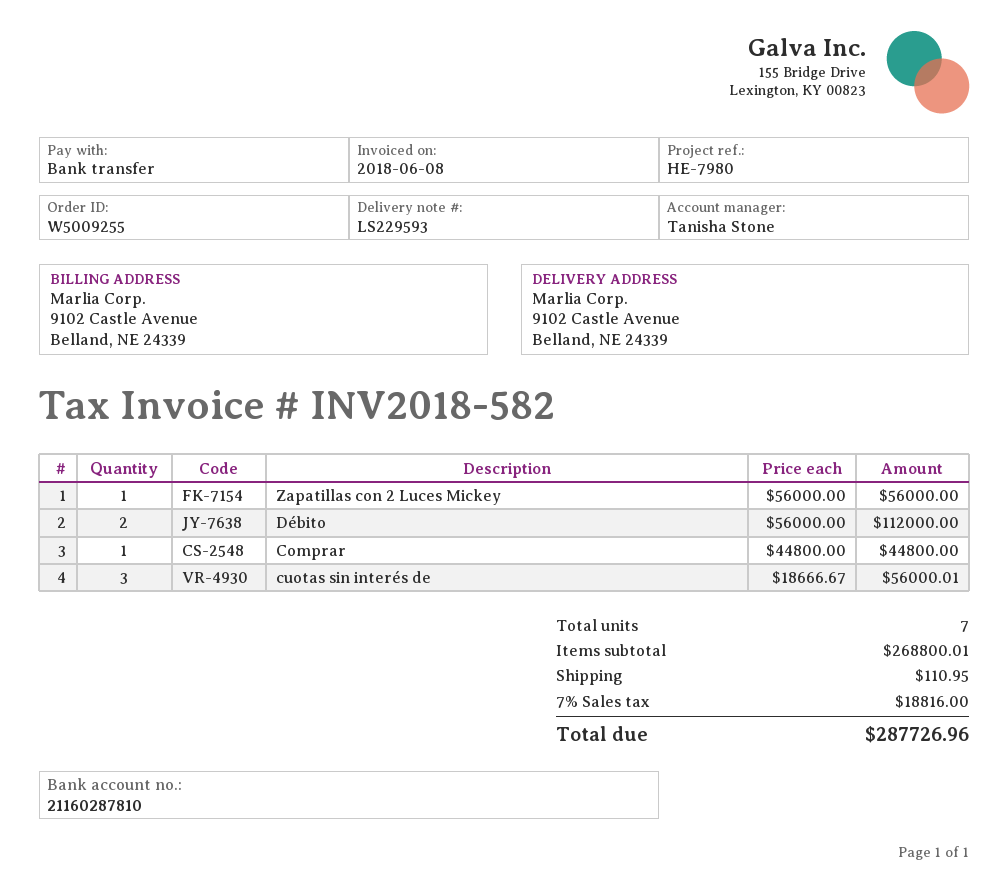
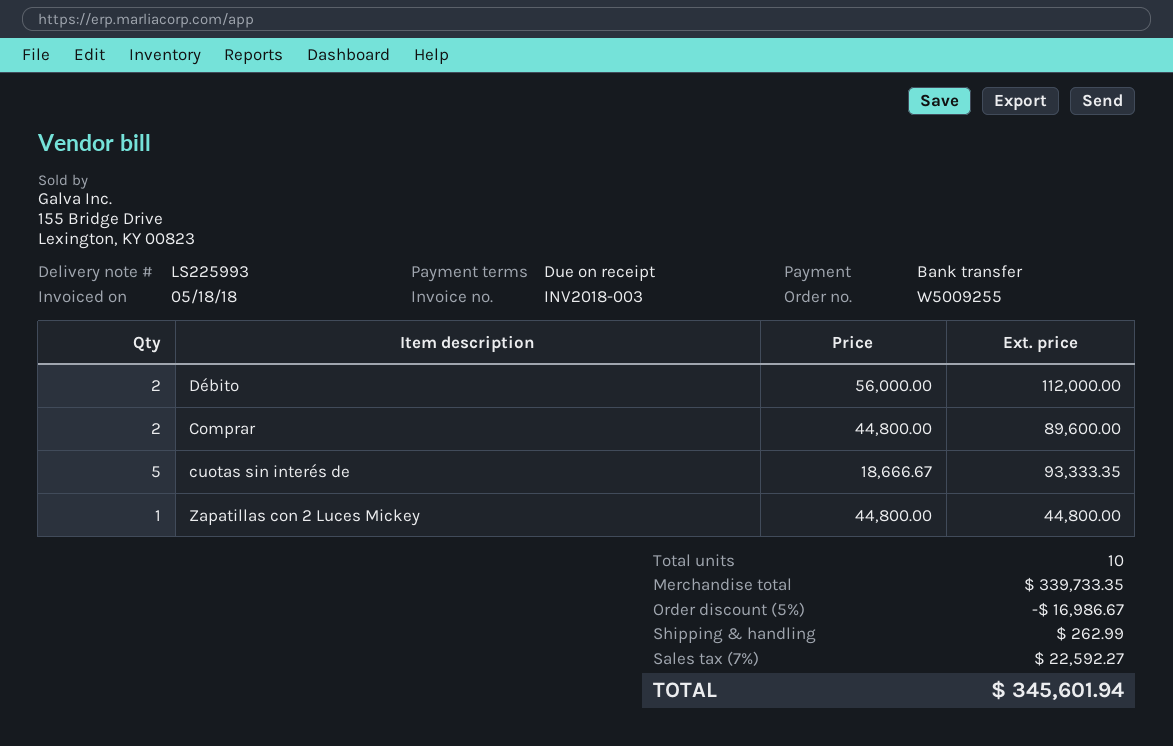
delivery note number: LS229593 -> LS225993
invoice number: INV2018-582 -> INV2018-003
invoice date: 2018-06-08 -> 2018-05-18
Zapatillas con 2 Luces Mickey: 1 x 56000.00 = 56000.00 -> 1 x 44800.00 = 44800.00
Comprar: 1 x 44800.00 = 44800.00 -> 2 x 44800.00 = 89600.00
cuotas sin interés de: 3 x 18666.67 = 56000.01 -> 5 x 18666.67 = 93333.35
total quantity: 7 -> 10
subtotal: 268800.01 -> 339733.35
discount: none -> 5% = 16986.67
shipping: 110.95 -> 262.99
tax: 7% = 18816.00 -> 7% = 22592.27
total: 287726.96 -> 345601.94

